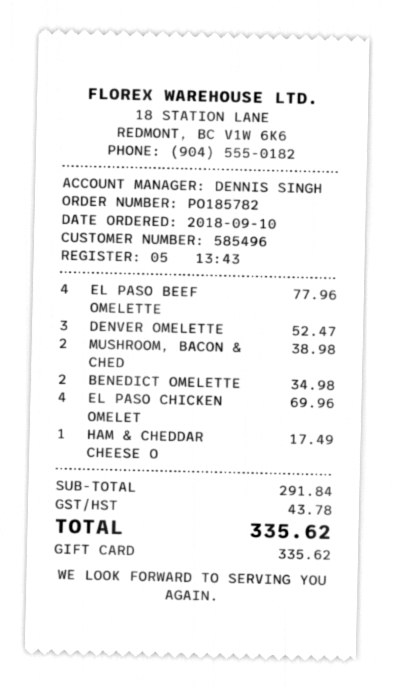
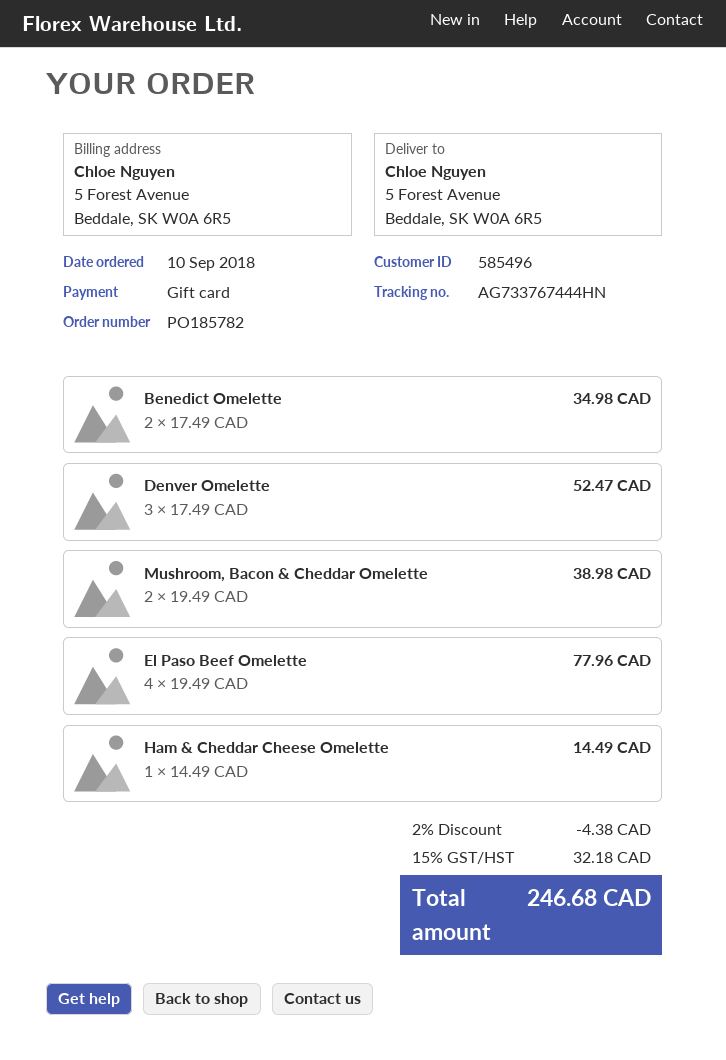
EL PASO CHICKEN OMELET: 4 for 69.96 -> none
HAM & CHEDDAR CHEESE O: 1 for 17.49 -> 1 for 14.49
discount: none -> 2% = 4.38
tax: 43.78 -> 32.18
total: 335.62 -> 246.68

